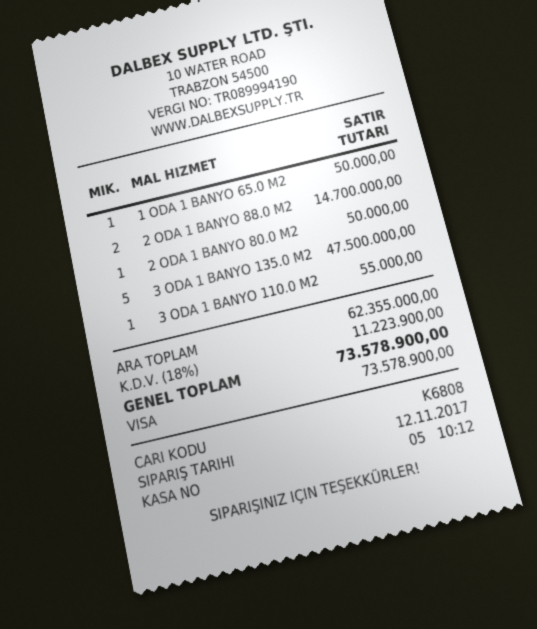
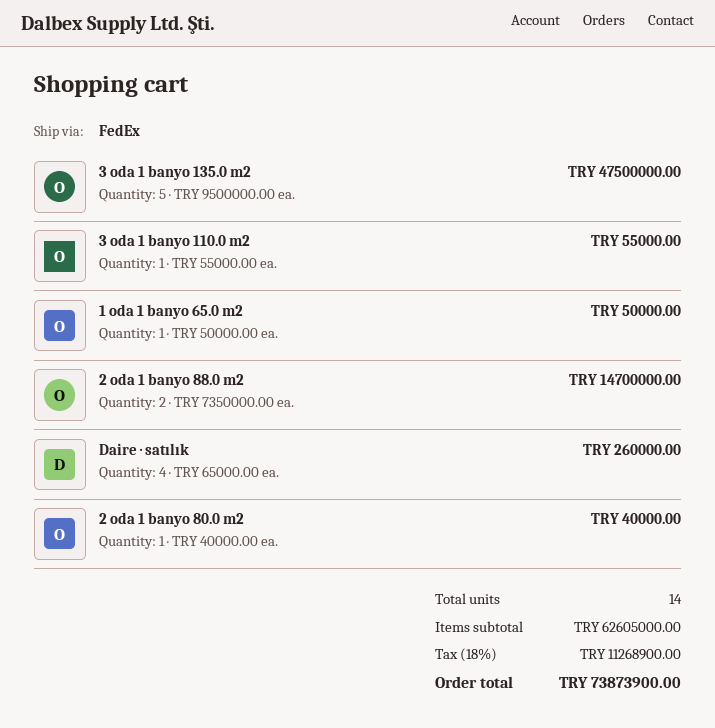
2 ODA 1 BANYO 80.0 M2: 1 for 50000.00 -> 1 for 40000.00
Daire · satılık: none -> 4 for 260000.00
subtotal: 62355000.00 -> 62605000.00
tax: 18% = 11223900.00 -> 18% = 11268900.00
total: 73578900.00 -> 73873900.00

